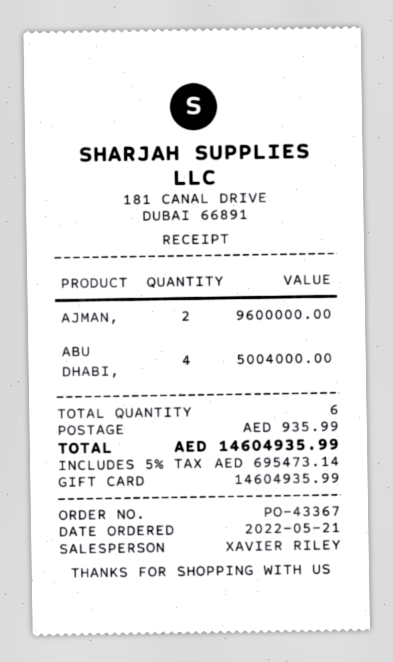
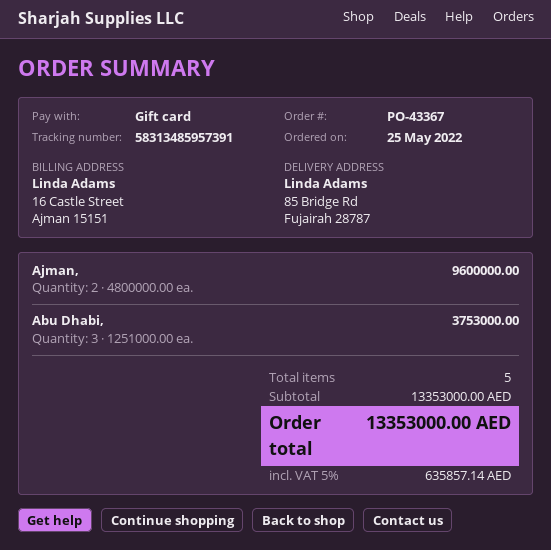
order date: 2022-05-21 -> 2022-05-25
ABU DHABI,: 4 for 5004000.00 -> 3 for 3753000.00
total quantity: 6 -> 5
shipping: 935.99 -> none
tax: 5% = 695473.14 -> 5% = 635857.14
total: 14604935.99 -> 13353000.00

